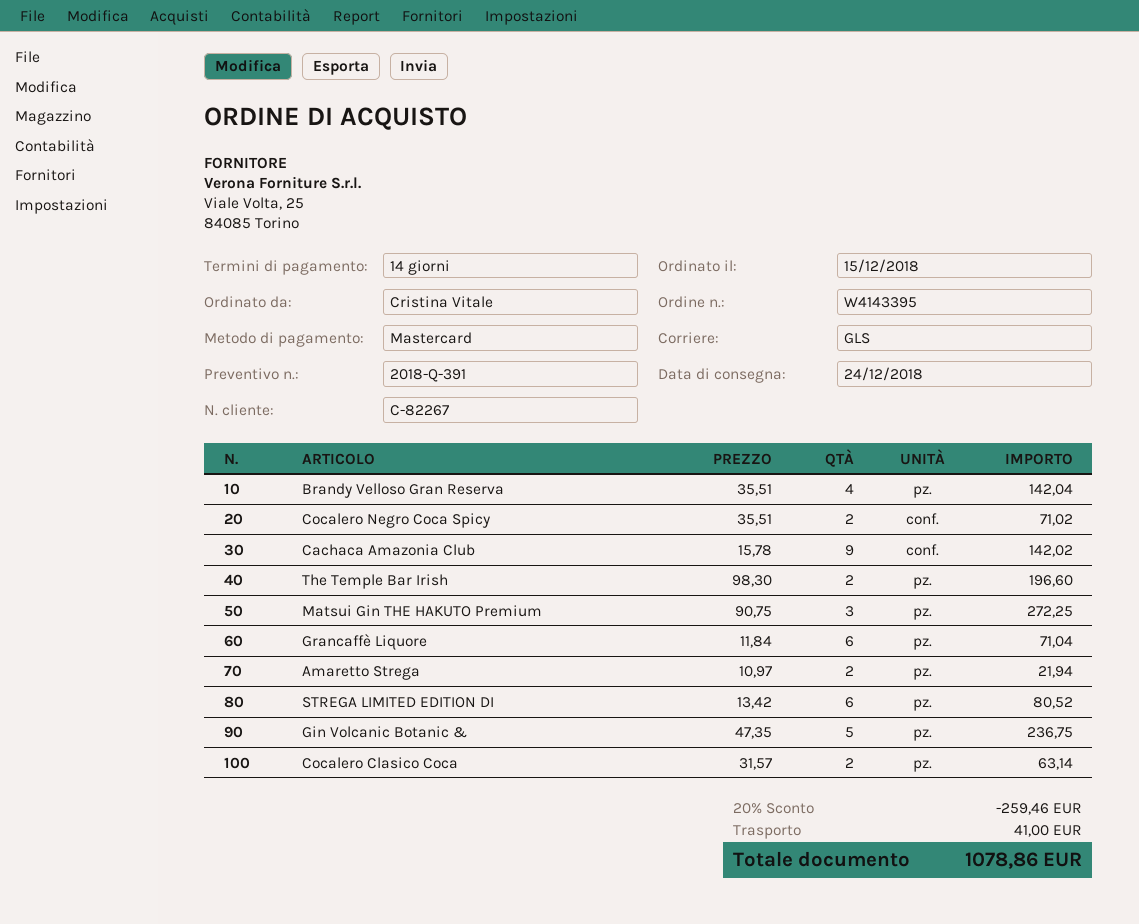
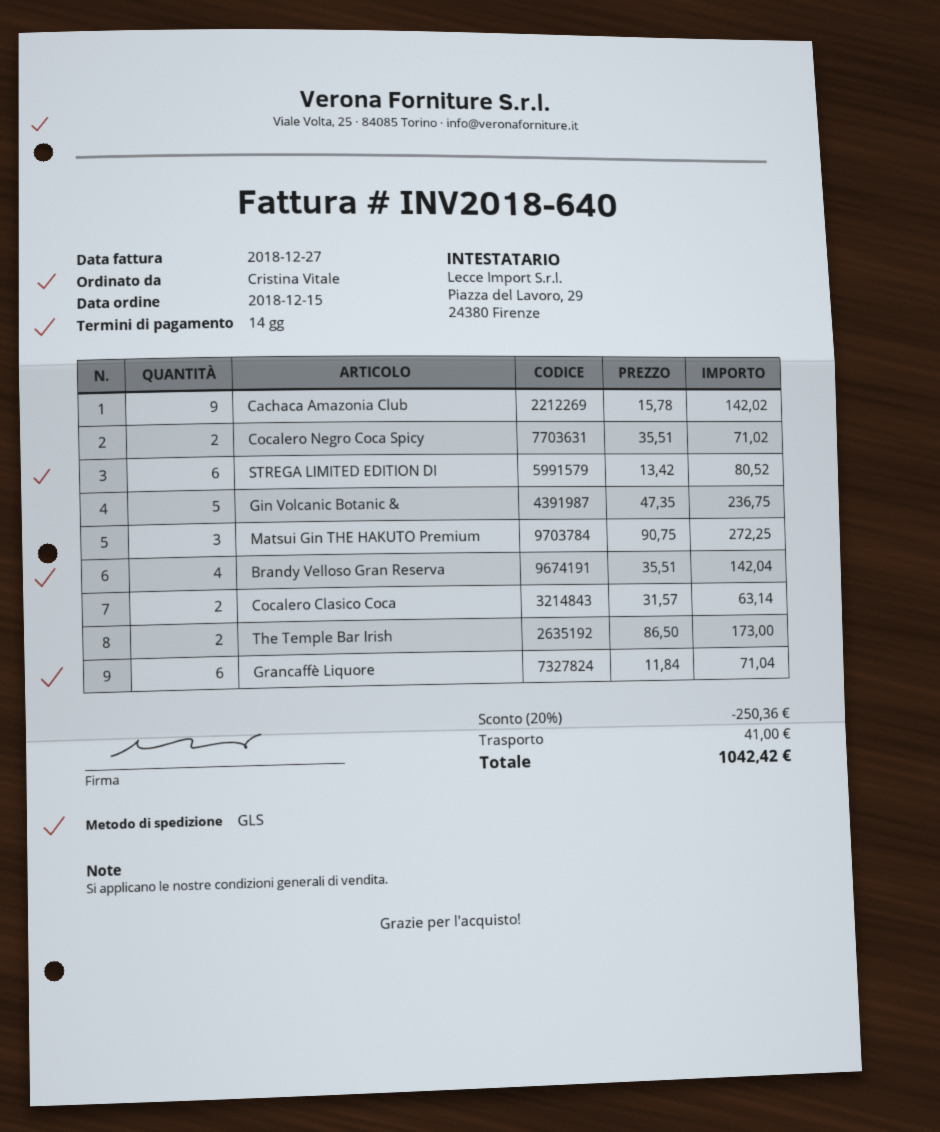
The Temple Bar Irish: 2 x 98.30 = 196.60 -> 2 x 86.50 = 173.00
Amaretto Strega: 2 x 10.97 = 21.94 -> none
discount: 20% = 259.46 -> 20% = 250.36
total: 1078.86 -> 1042.42

